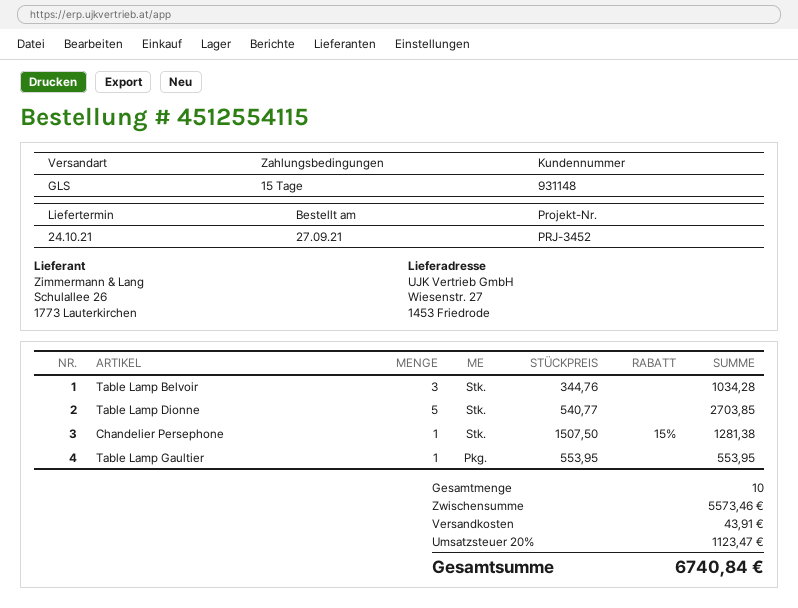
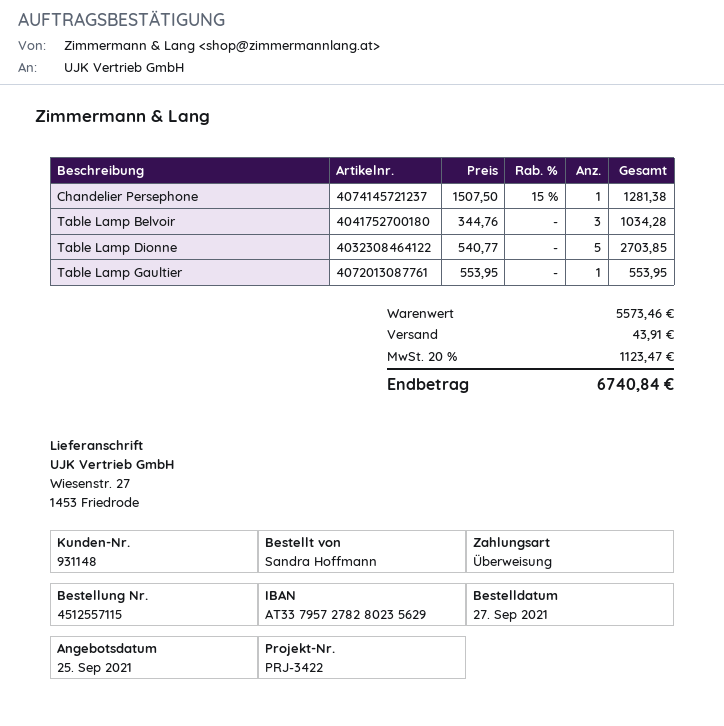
order number: 4512554115 -> 4512557115
reference: PRJ-3452 -> PRJ-3422

